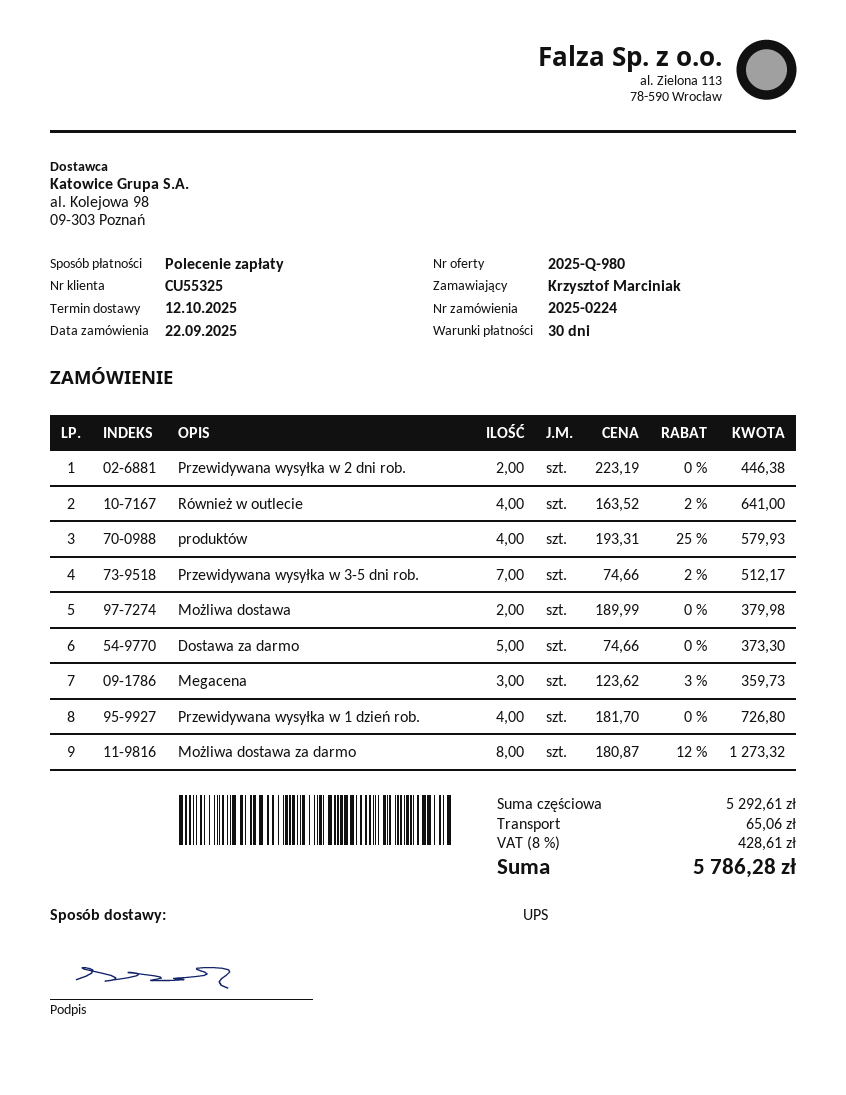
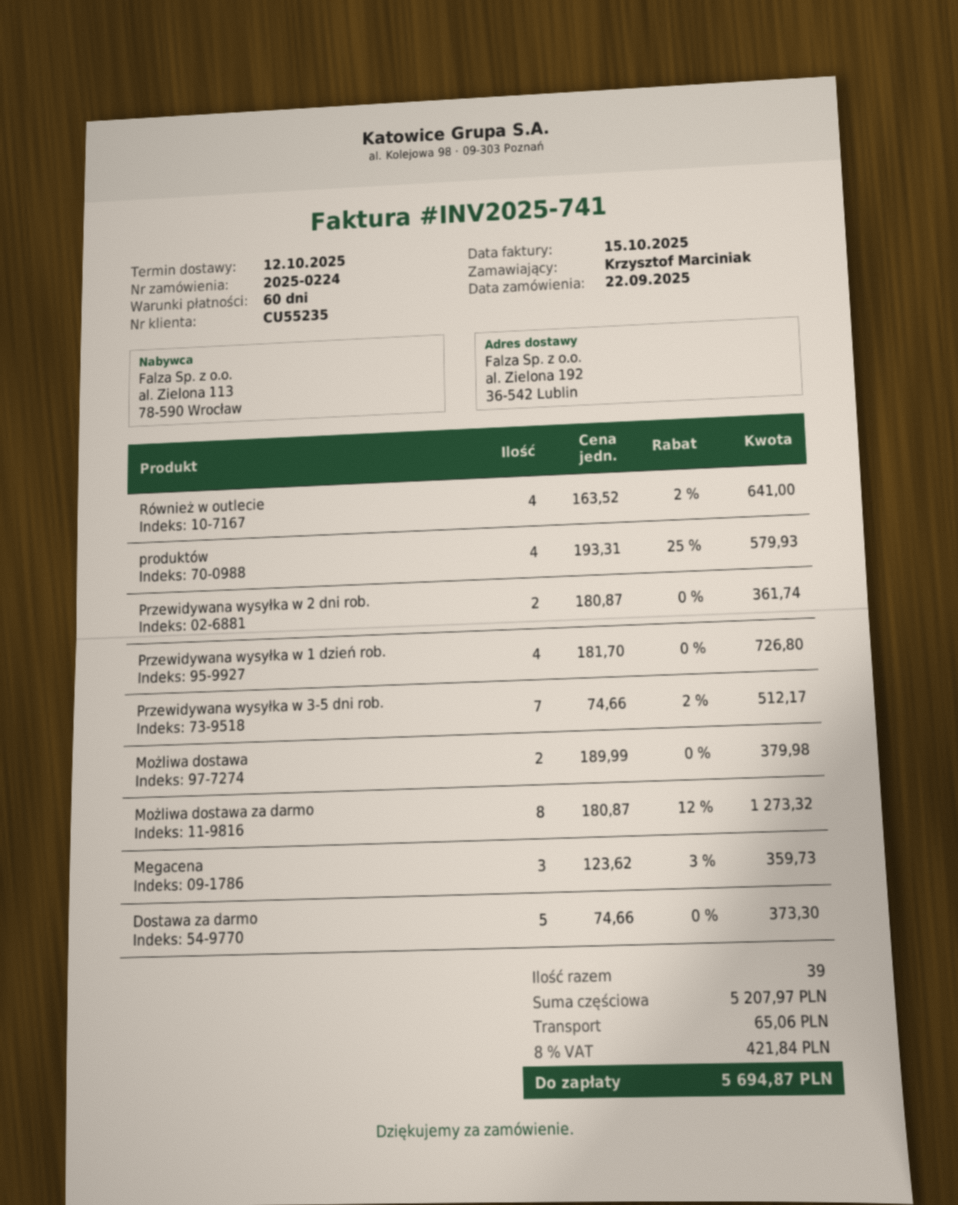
payment terms: 30 days -> 60 days
customer number: CU55325 -> CU55235
Przewidywana wysyłka w 2 dni rob.: 2 x 223.19 = 446.38 -> 2 x 180.87 = 361.74
subtotal: 5292.61 -> 5207.97
tax: 8% = 428.61 -> 8% = 421.84
total: 5786.28 -> 5694.87

